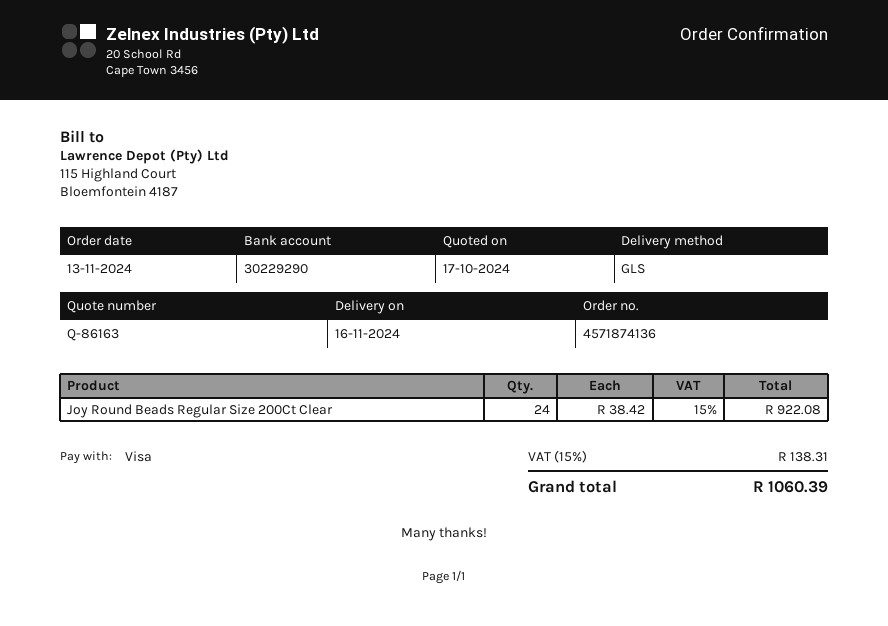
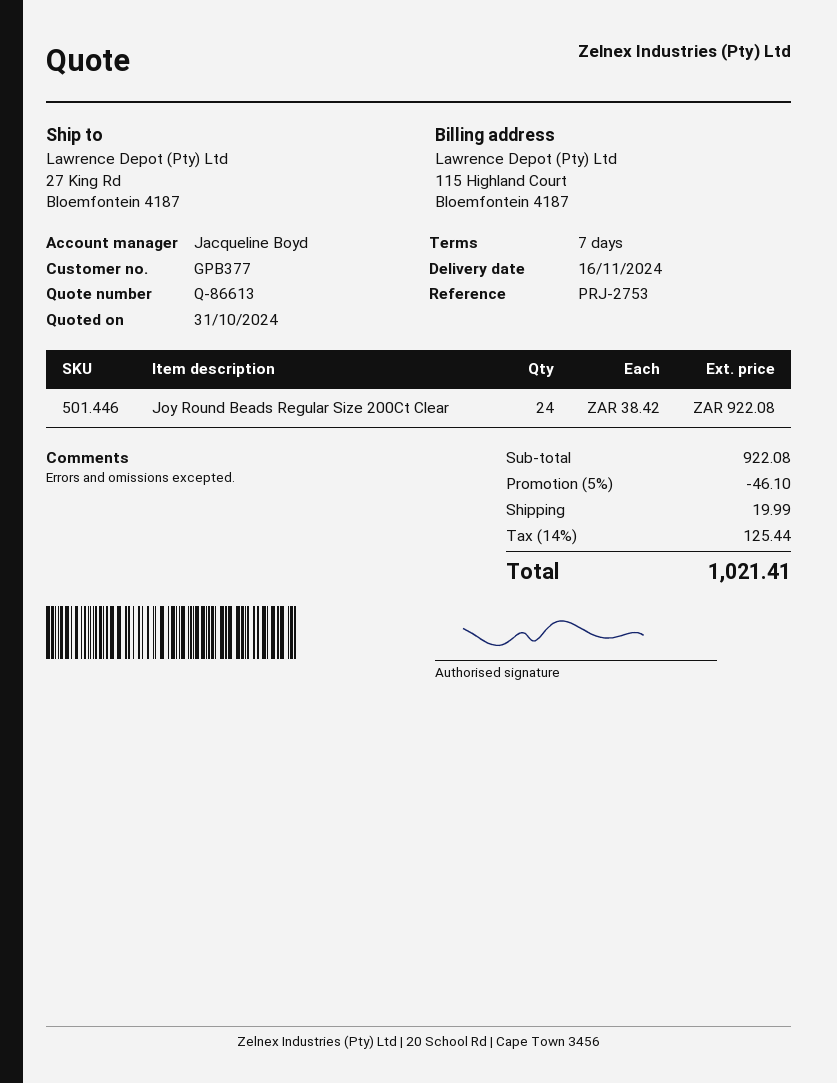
quote number: Q-86163 -> Q-86613
quote date: 2024-10-17 -> 2024-10-31
discount: none -> 5% = 46.10
shipping: none -> 19.99
tax: 15% = 138.31 -> 14% = 125.44
total: 1060.39 -> 1021.41

